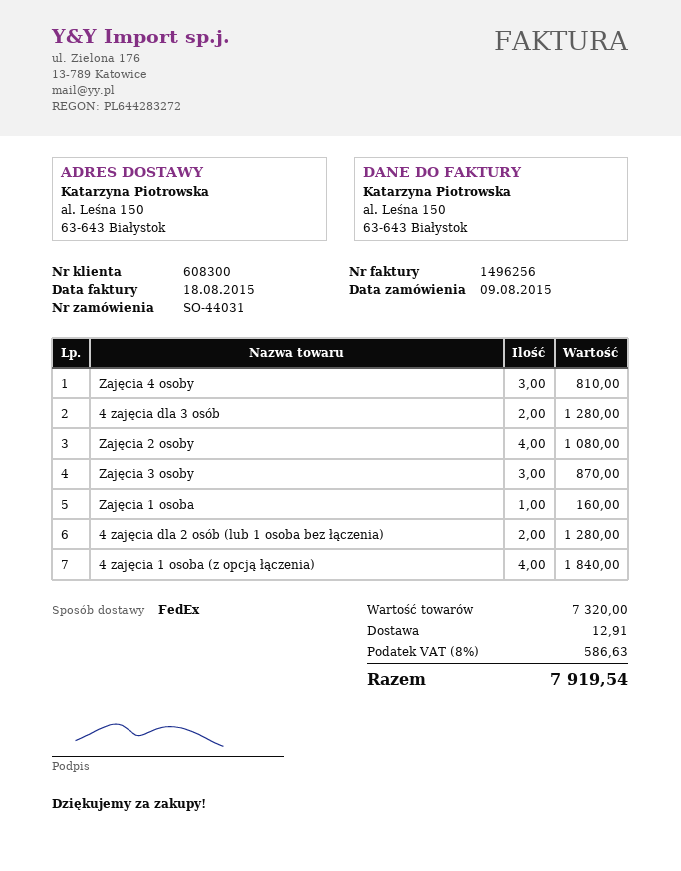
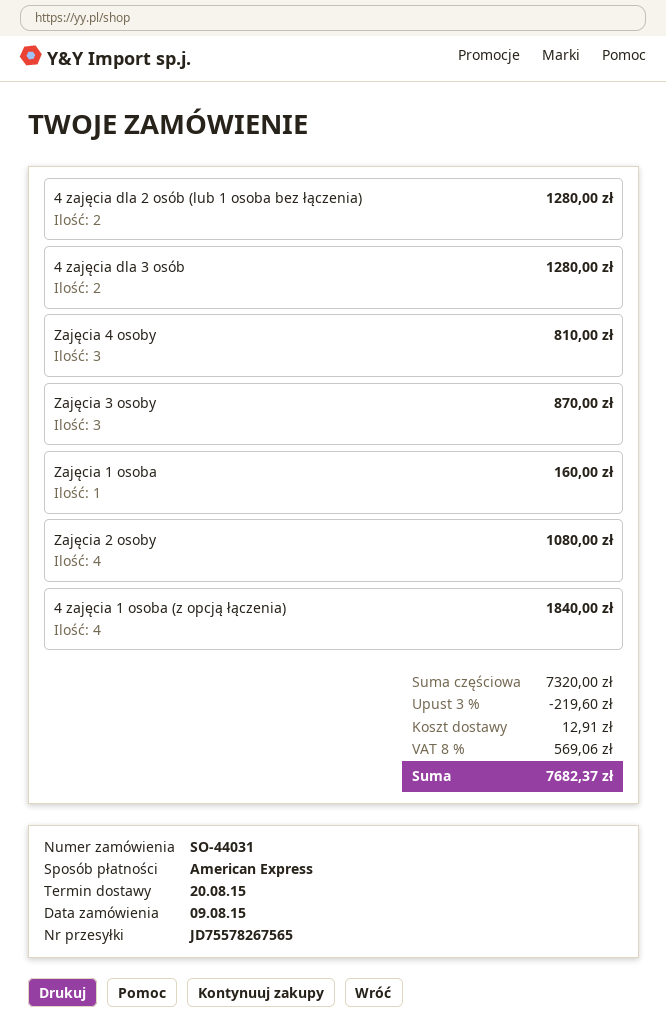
discount: none -> 3% = 219.60
tax: 8% = 586.63 -> 8% = 569.06
total: 7919.54 -> 7682.37

